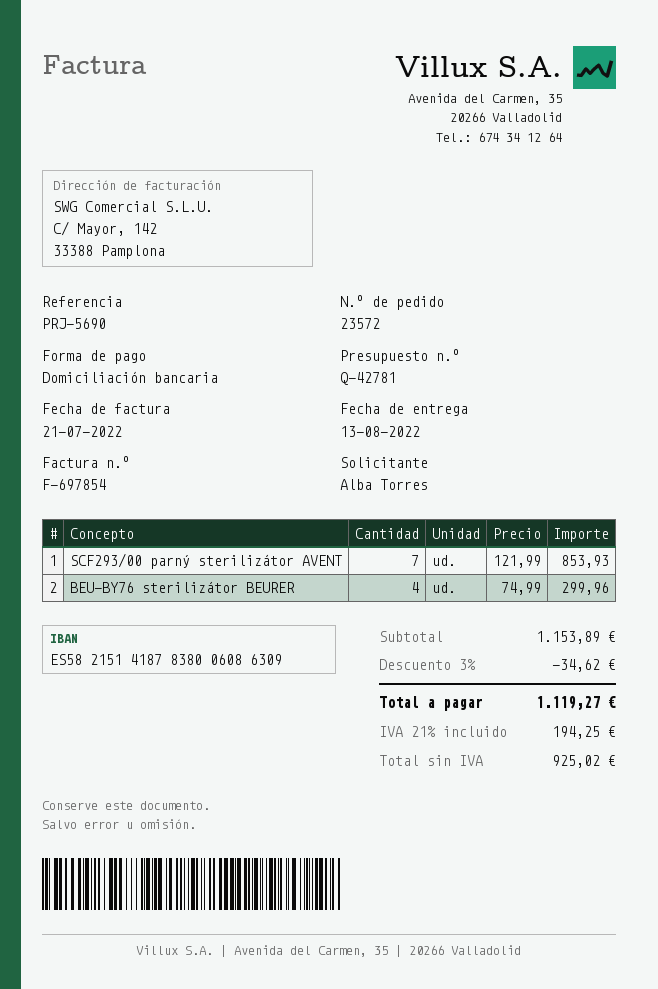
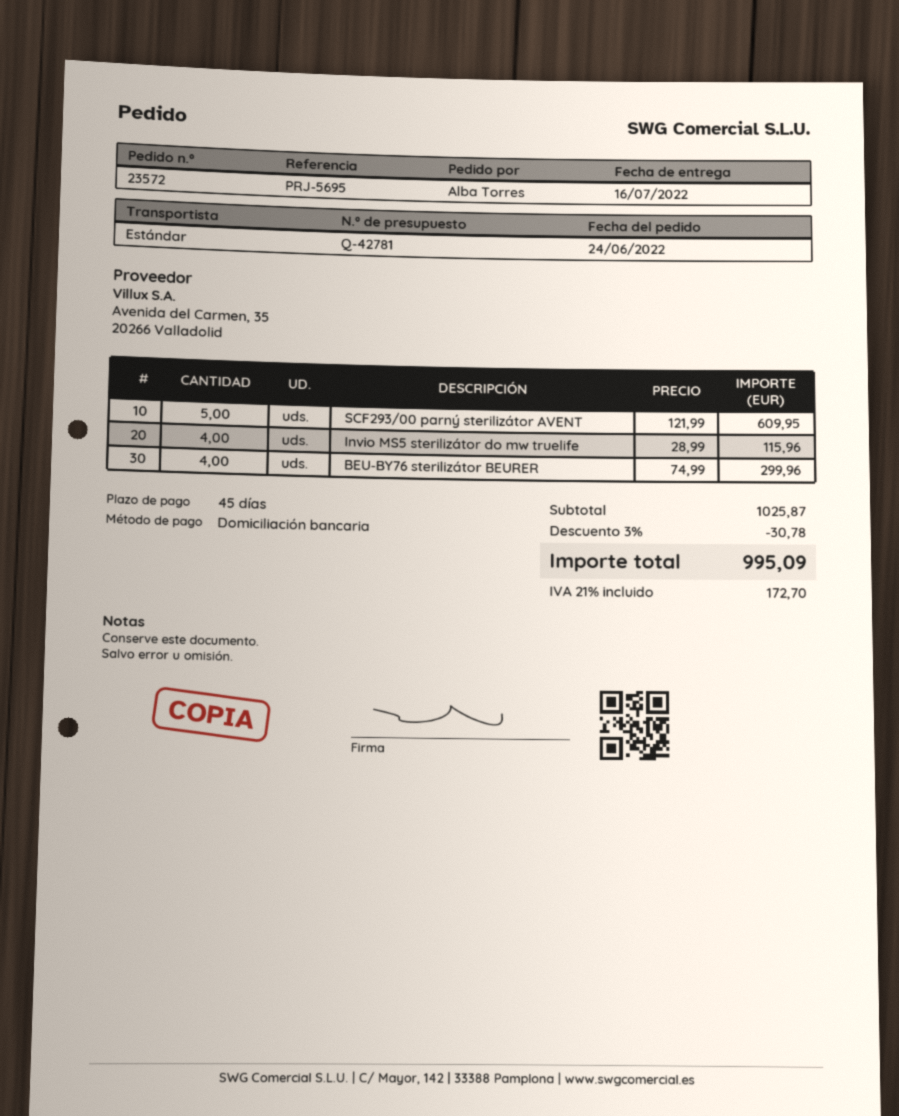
delivery date: 2022-08-13 -> 2022-07-16
reference: PRJ-5690 -> PRJ-5695
SCF293/00 parný sterilizátor AVENT: 7 x 121.99 = 853.93 -> 5 x 121.99 = 609.95
Invio MS5 sterilizátor do mw truelife: none -> 4 x 28.99 = 115.96
subtotal: 1153.89 -> 1025.87
discount: 3% = 34.62 -> 3% = 30.78
tax: 21% = 194.25 -> 21% = 172.70
total: 1119.27 -> 995.09

